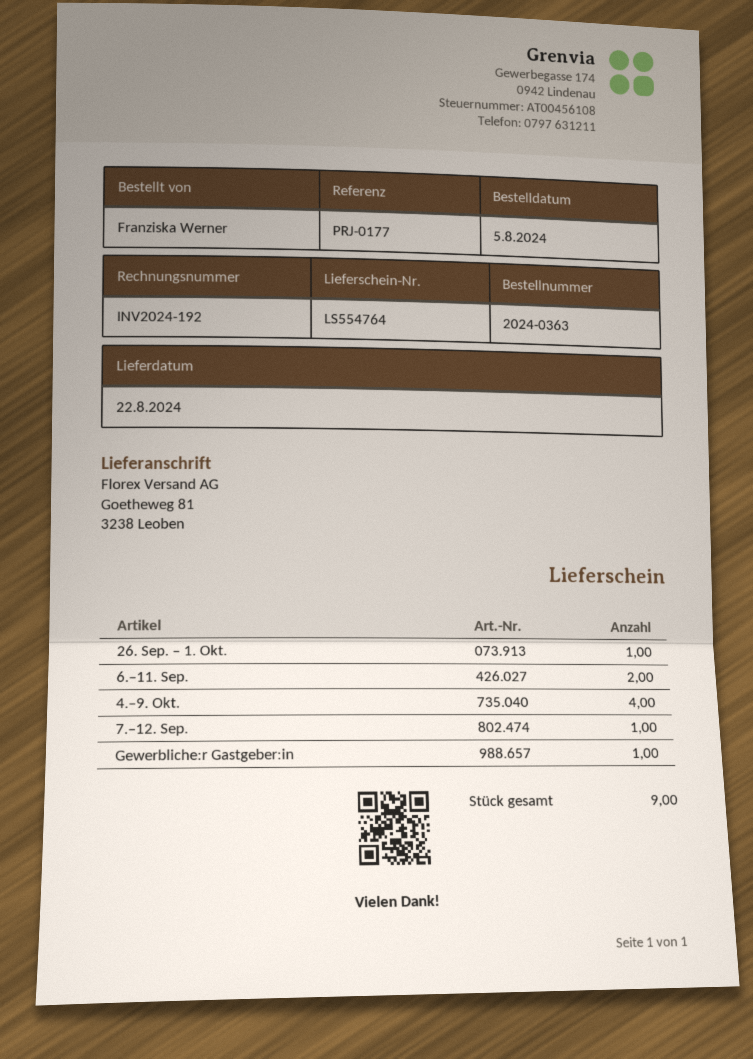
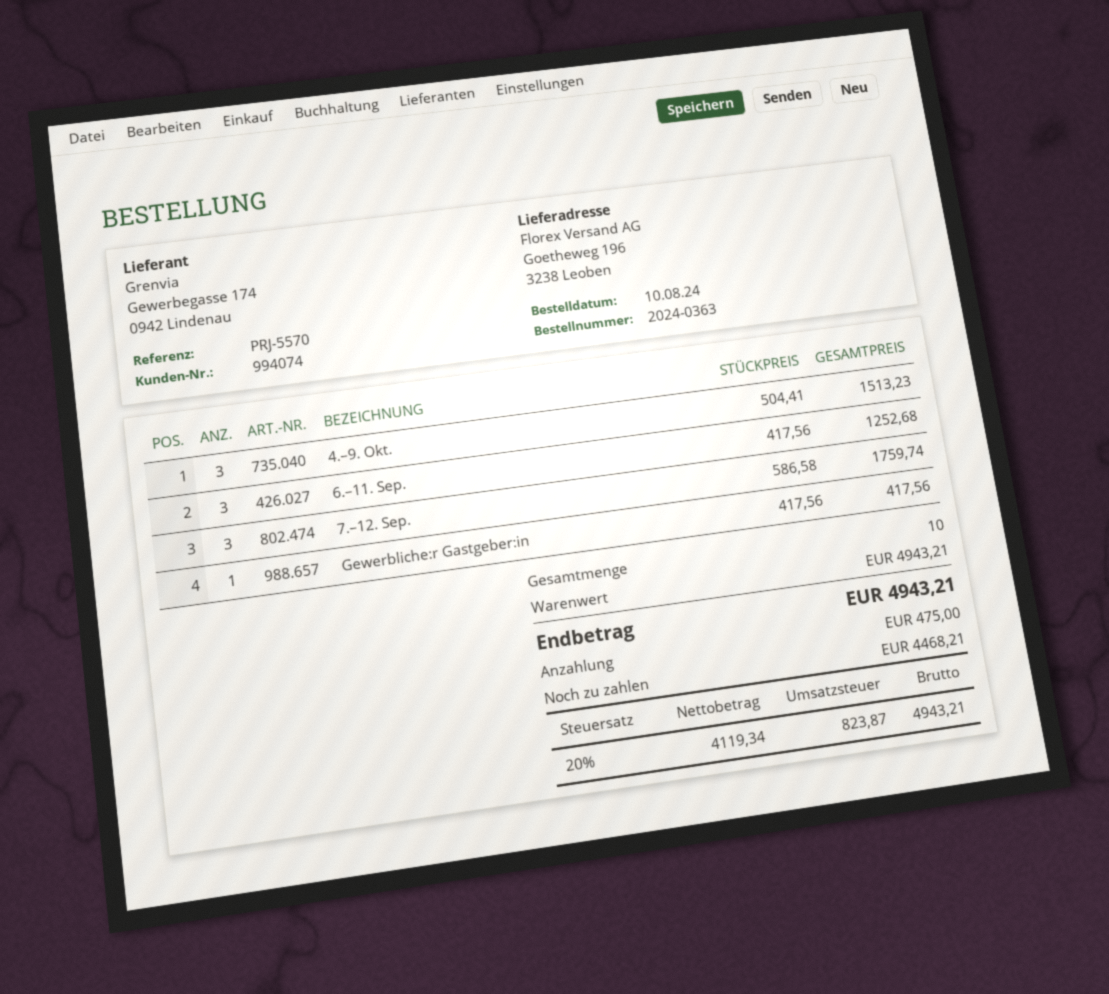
order date: 2024-08-05 -> 2024-08-10
reference: PRJ-0177 -> PRJ-5570
ship to: Goetheweg 81, 3238 Leoben -> Goetheweg 196, 3238 Leoben
26. Sep. – 1. Okt.: 1 -> none
6.–11. Sep.: 2 -> 3
4.–9. Okt.: 4 -> 3
7.–12. Sep.: 1 -> 3
total quantity: 9 -> 10

